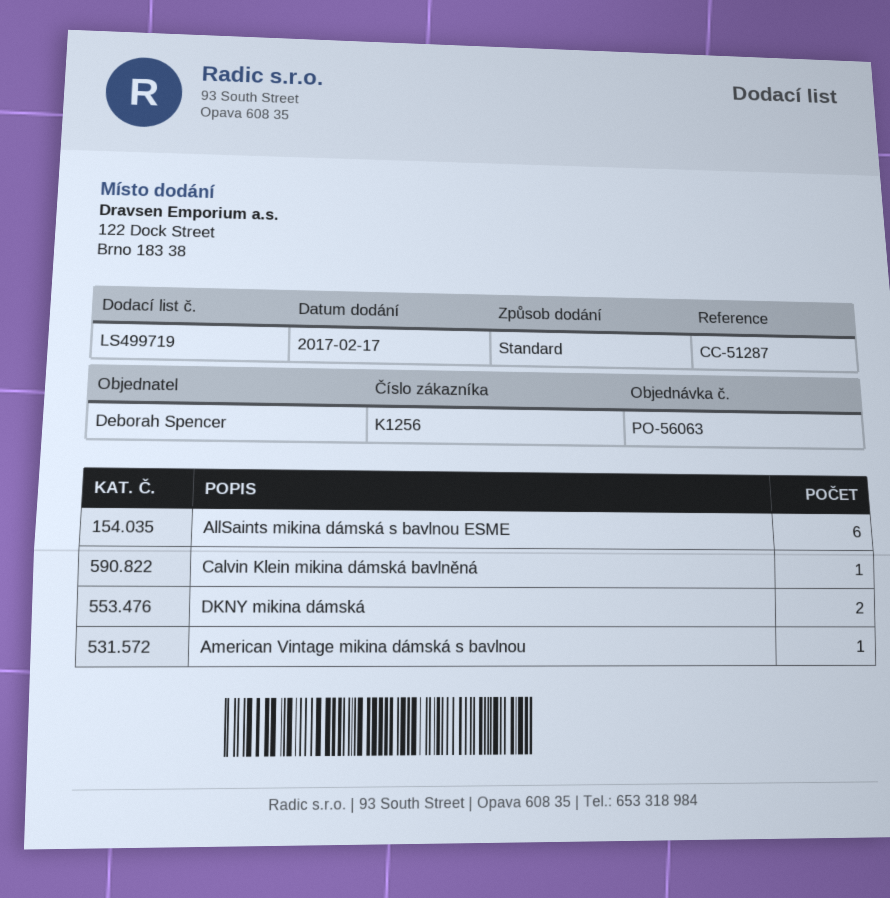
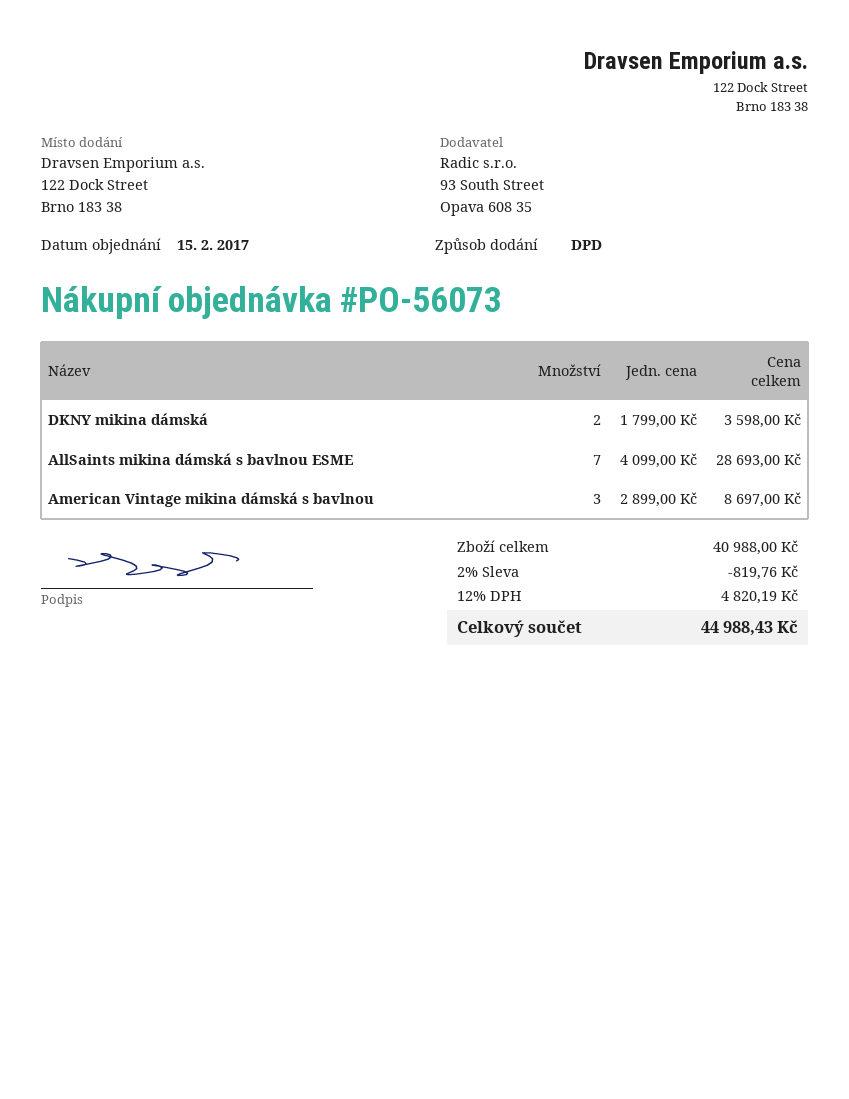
order number: PO-56063 -> PO-56073
shipping method: standard -> DPD
AllSaints mikina dámská s bavlnou ESME: 6 -> 7
Calvin Klein mikina dámská bavlněná: 1 -> none
American Vintage mikina dámská s bavlnou: 1 -> 3

